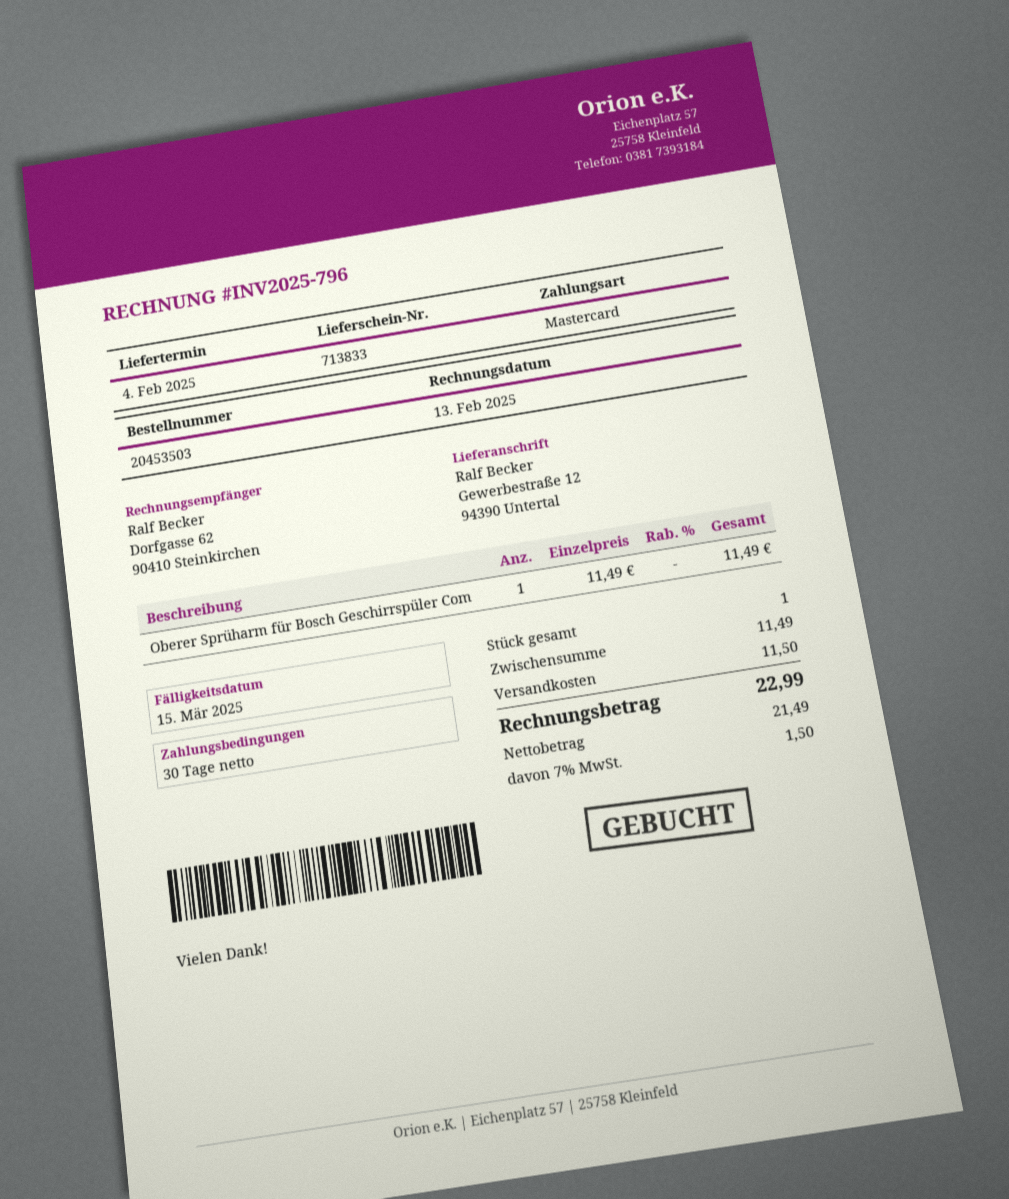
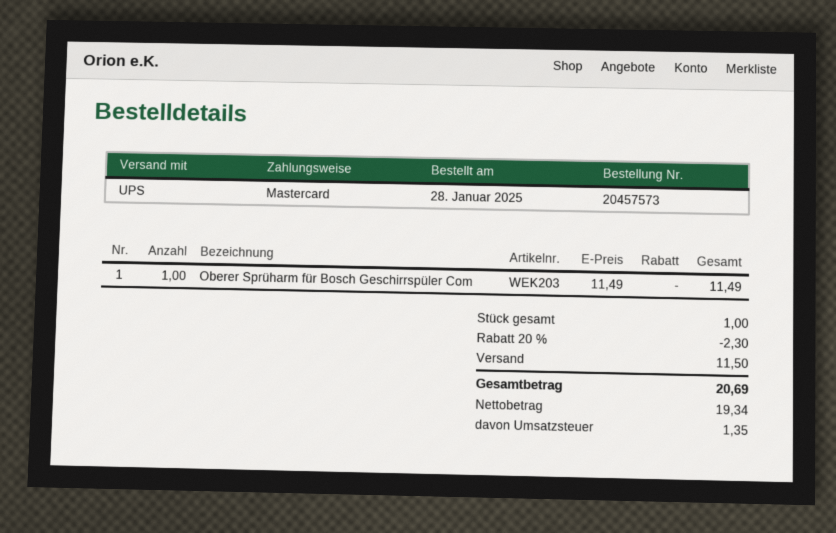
order number: 20453503 -> 20457573
discount: none -> 20% = 2.30
net: 21.49 -> 19.34
tax: 1.50 -> 1.35
total: 22.99 -> 20.69

